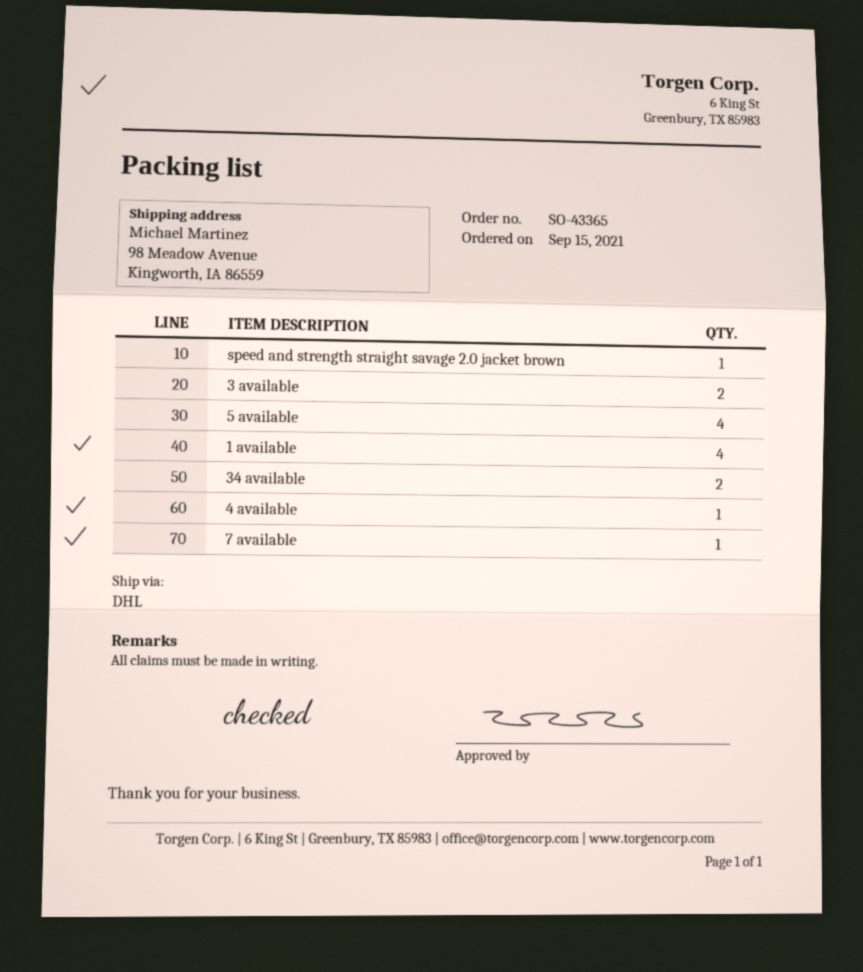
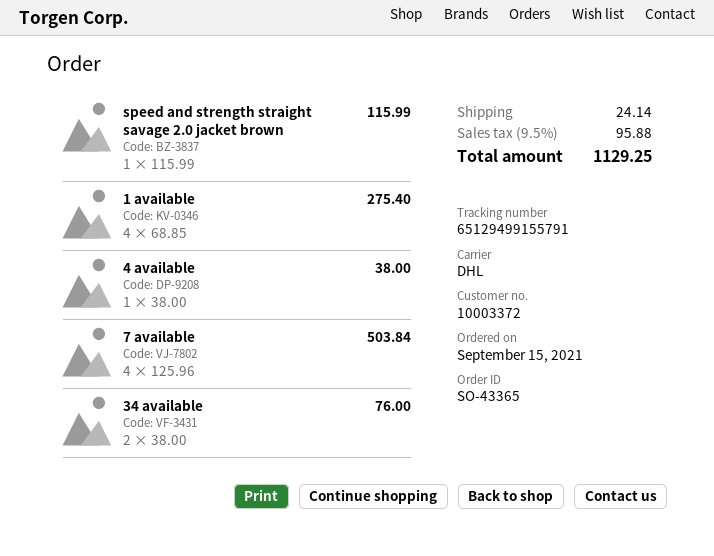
3 available: 2 -> none
5 available: 4 -> none
7 available: 1 -> 4

